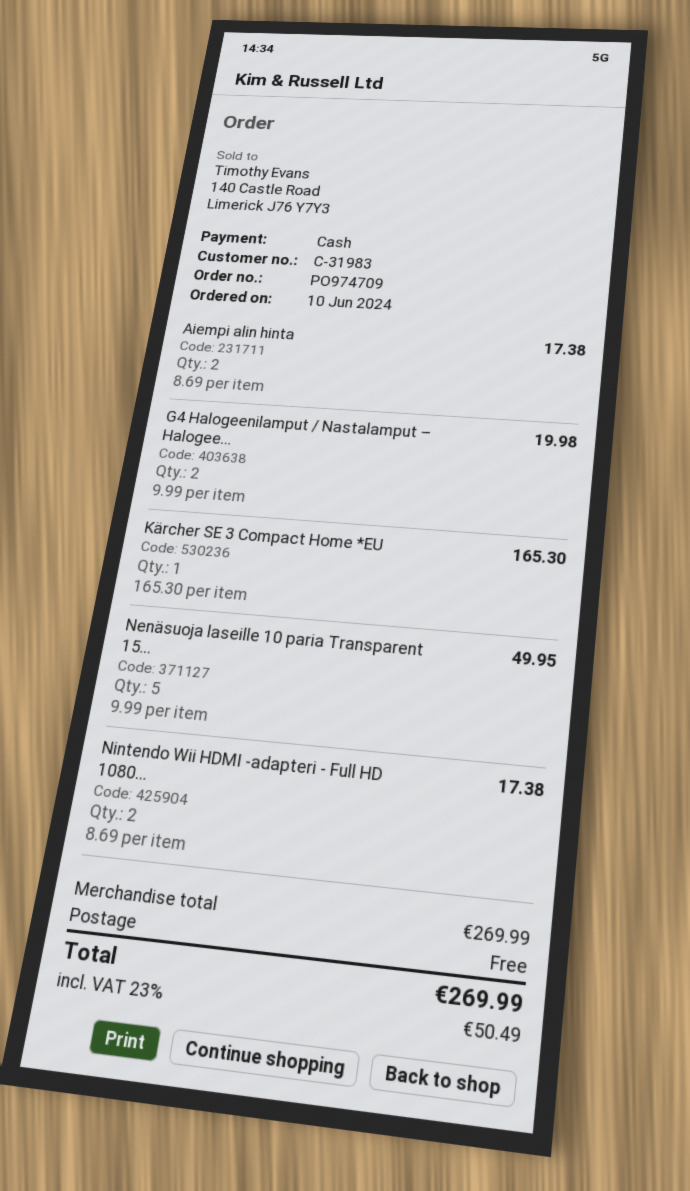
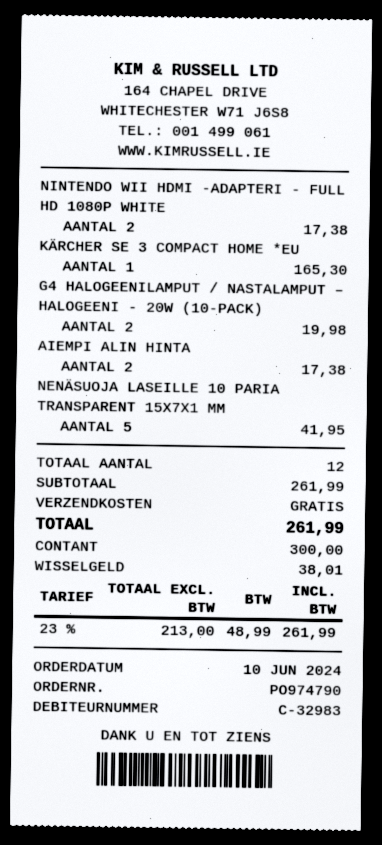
order number: PO974709 -> PO974790
customer number: C-31983 -> C-32983
Nenäsuoja laseille 10 paria Transparent 15...: 5 for 49.95 -> 5 for 41.95
subtotal: 269.99 -> 261.99
tax: 23% = 50.49 -> 23% = 48.99
total: 269.99 -> 261.99

